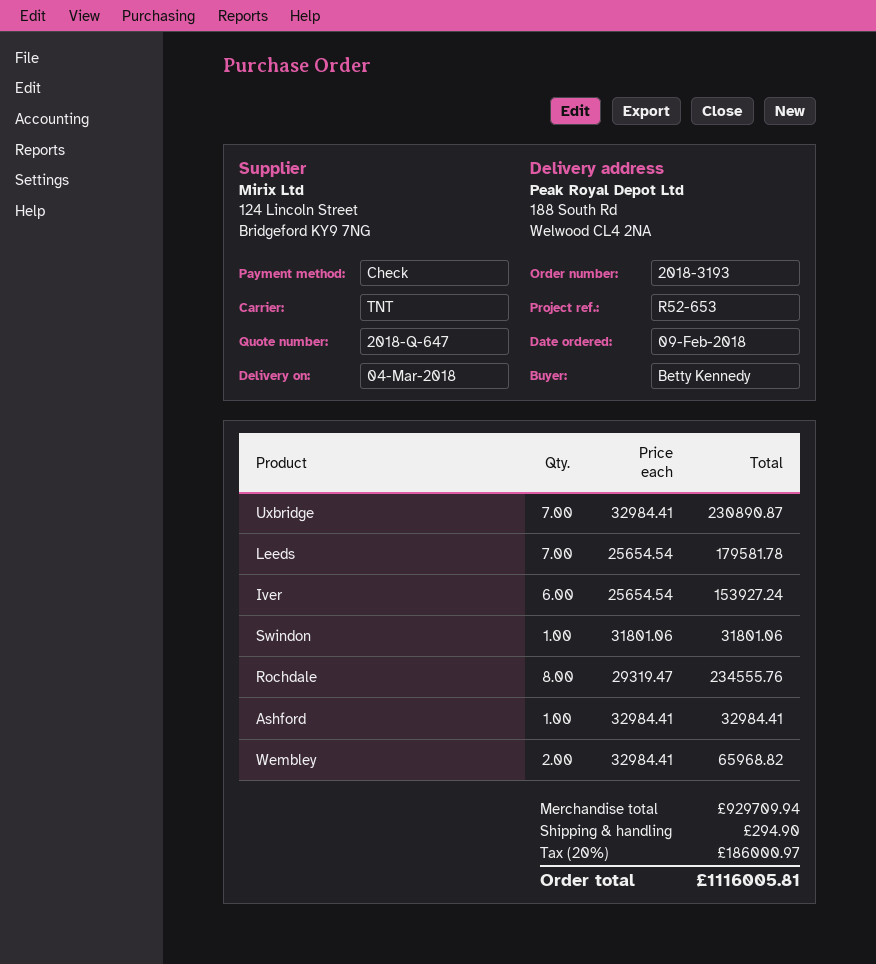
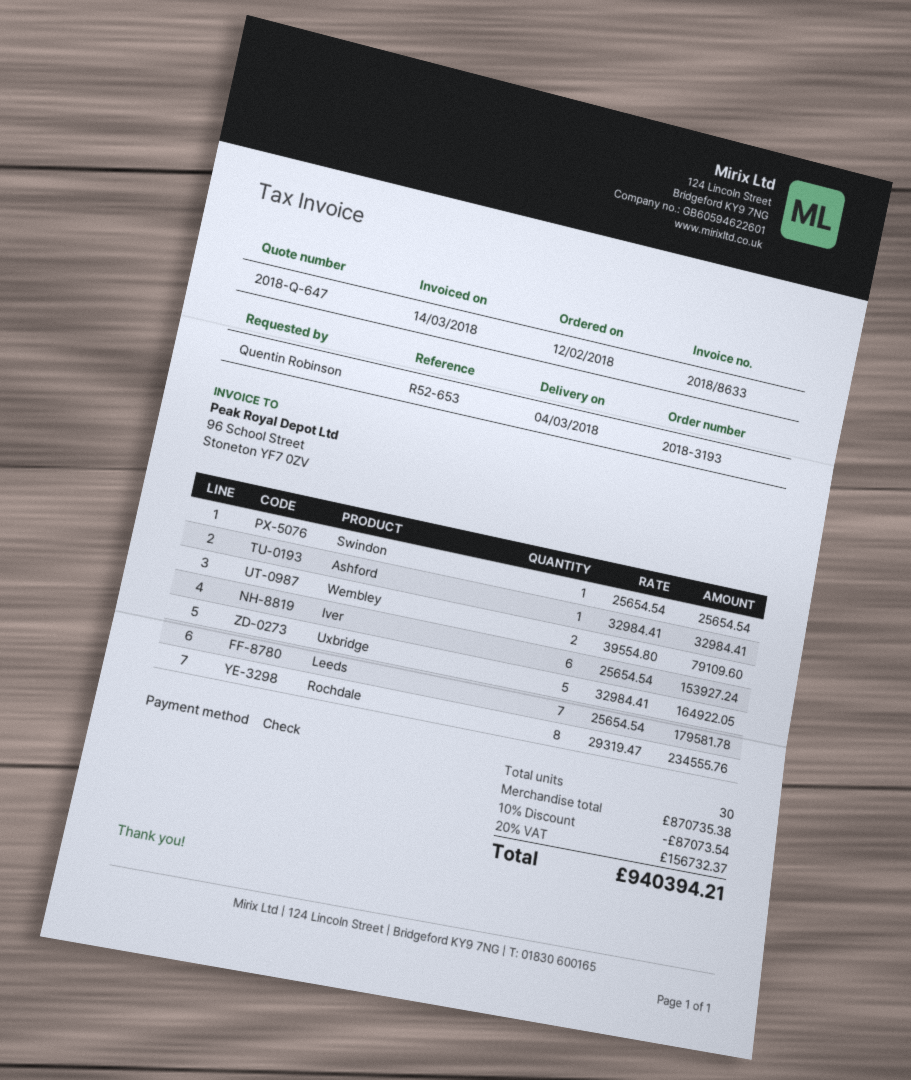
order date: 2018-02-09 -> 2018-02-12
ordered by: Betty Kennedy -> Quentin Robinson
Uxbridge: 7 x 32984.41 = 230890.87 -> 5 x 32984.41 = 164922.05
Swindon: 1 x 31801.06 = 31801.06 -> 1 x 25654.54 = 25654.54
Wembley: 2 x 32984.41 = 65968.82 -> 2 x 39554.80 = 79109.60
subtotal: 929709.94 -> 870735.38
discount: none -> 10% = 87073.54
shipping: 294.90 -> none
tax: 20% = 186000.97 -> 20% = 156732.37
total: 1116005.81 -> 940394.21

